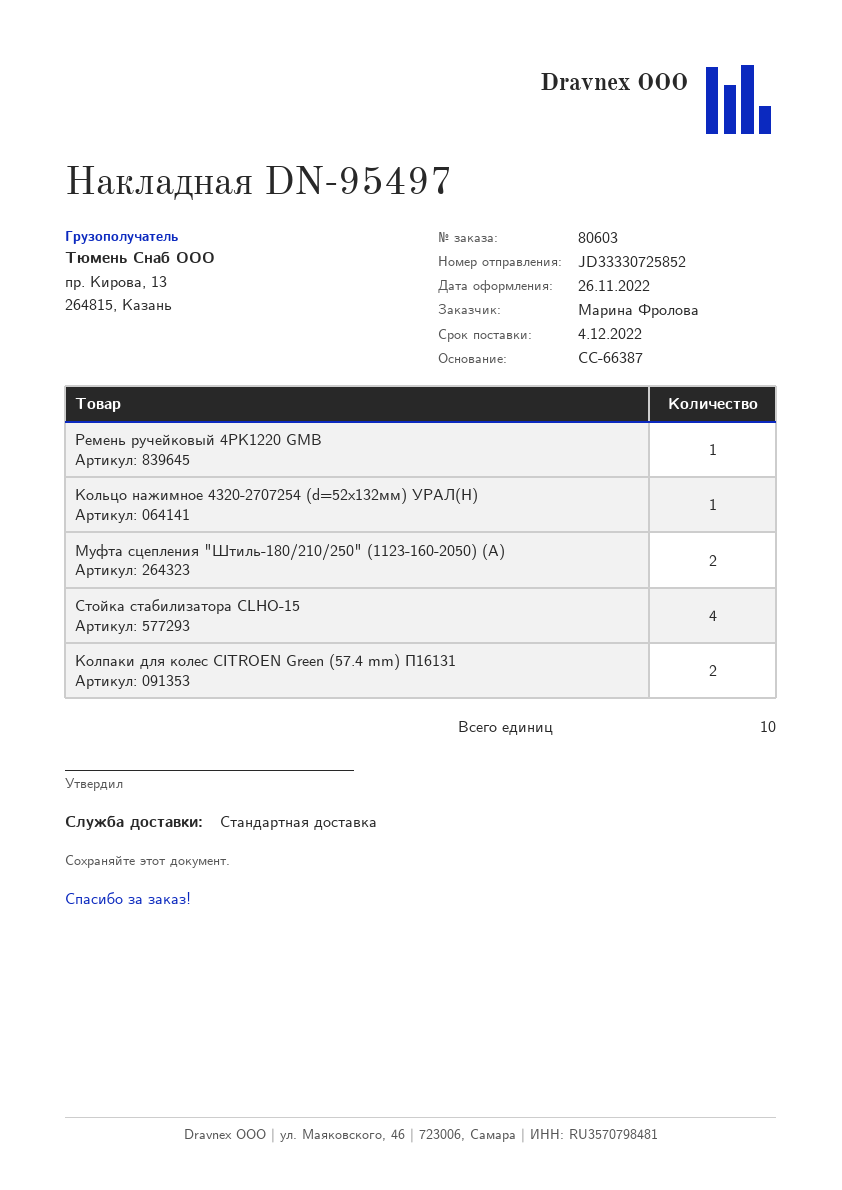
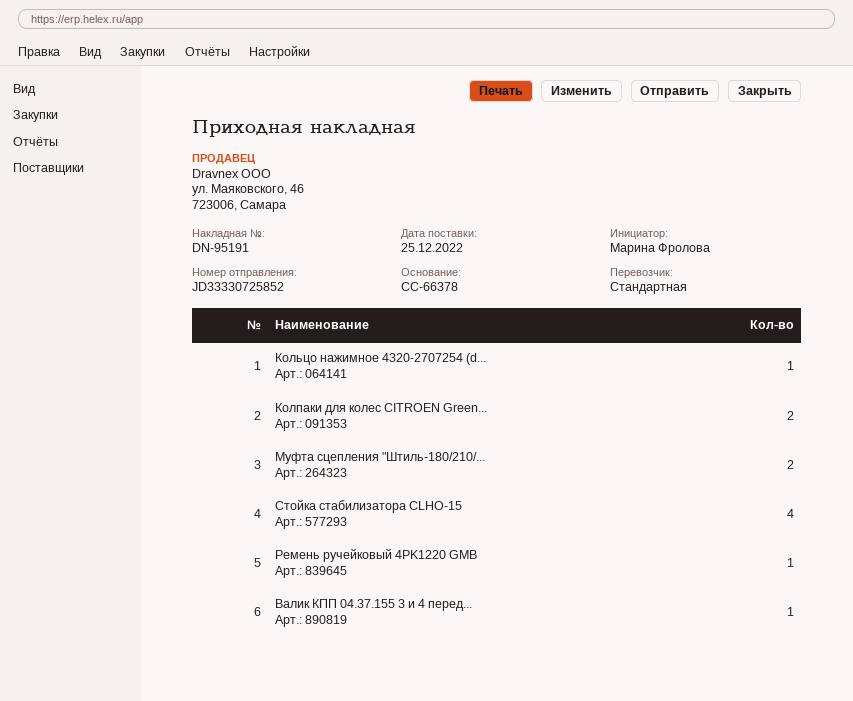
delivery note number: DN-95497 -> DN-95191
delivery date: 2022-12-04 -> 2022-12-25
reference: CC-66387 -> CC-66378
Валик КПП 04.37.155 3 и 4 перед...: none -> 1

